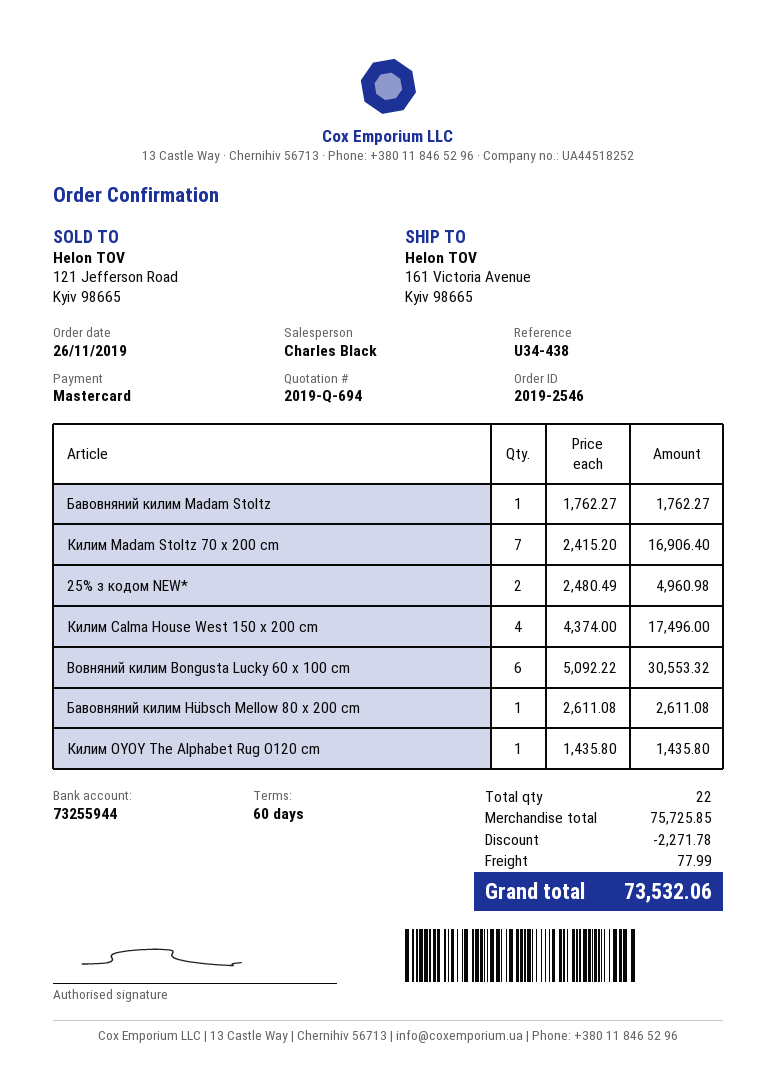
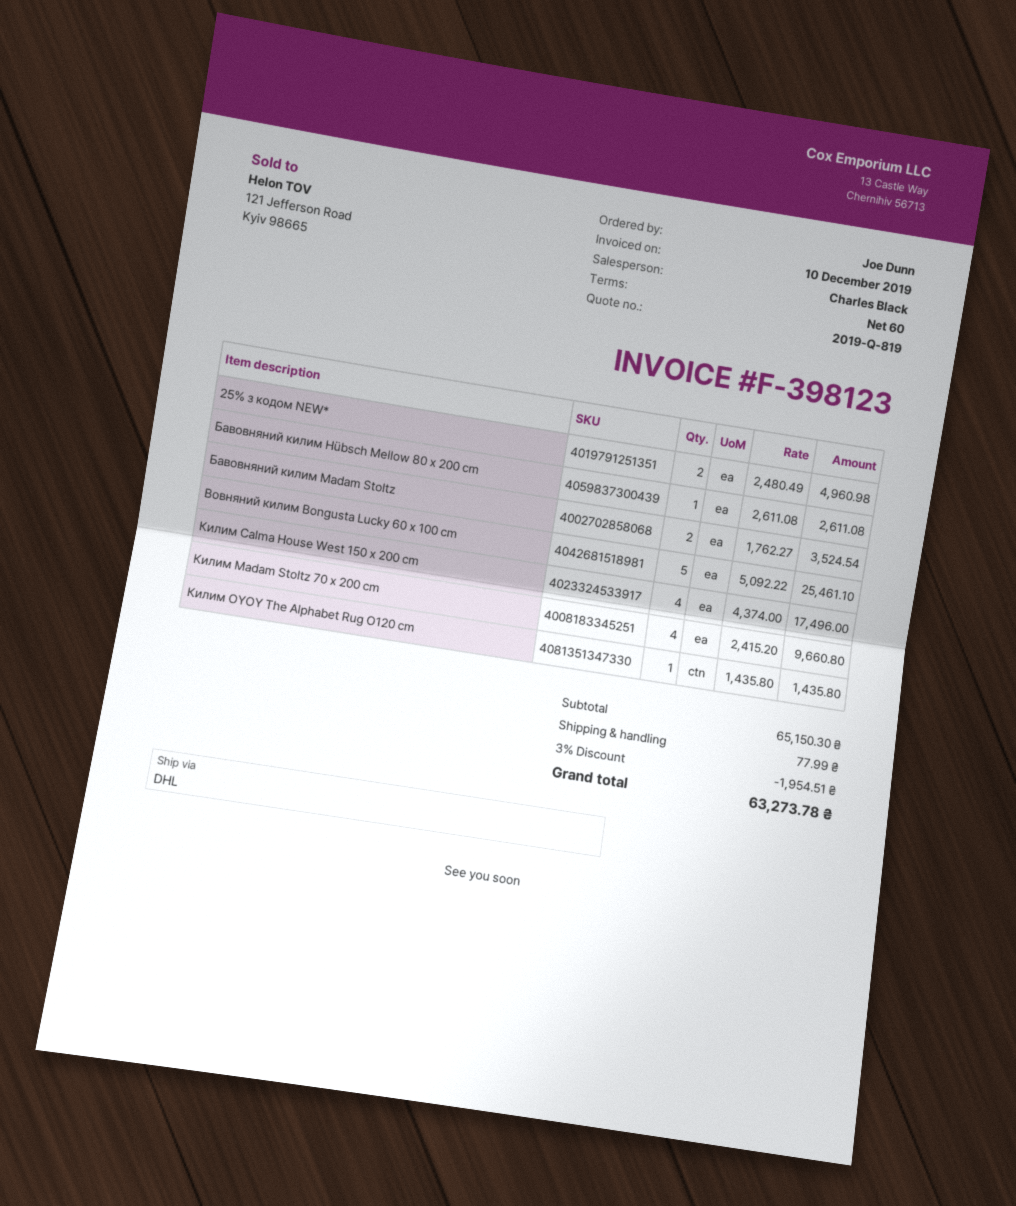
quote number: 2019-Q-694 -> 2019-Q-819
Бавовняний килим Madam Stoltz: 1 x 1762.27 = 1762.27 -> 2 x 1762.27 = 3524.54
Килим Madam Stoltz 70 x 200 cm: 7 x 2415.20 = 16906.40 -> 4 x 2415.20 = 9660.80
Вовняний килим Bongusta Lucky 60 x 100 cm: 6 x 5092.22 = 30553.32 -> 5 x 5092.22 = 25461.10
subtotal: 75725.85 -> 65150.30
discount: 2271.78 -> 1954.51
total: 73532.06 -> 63273.78

